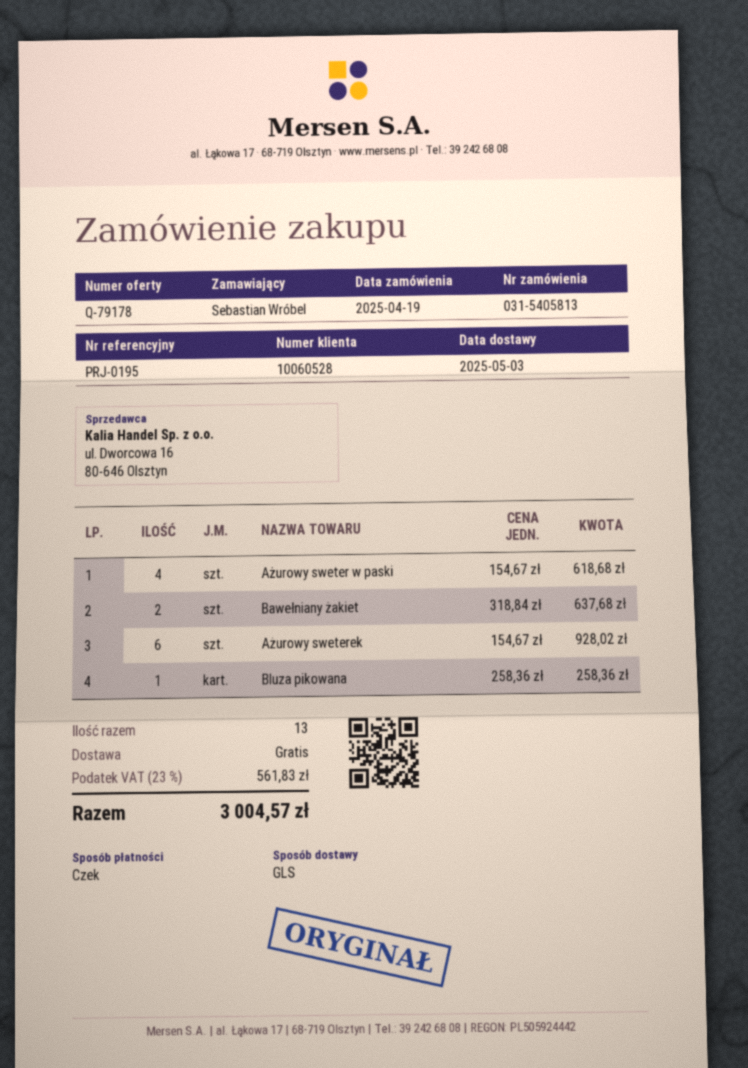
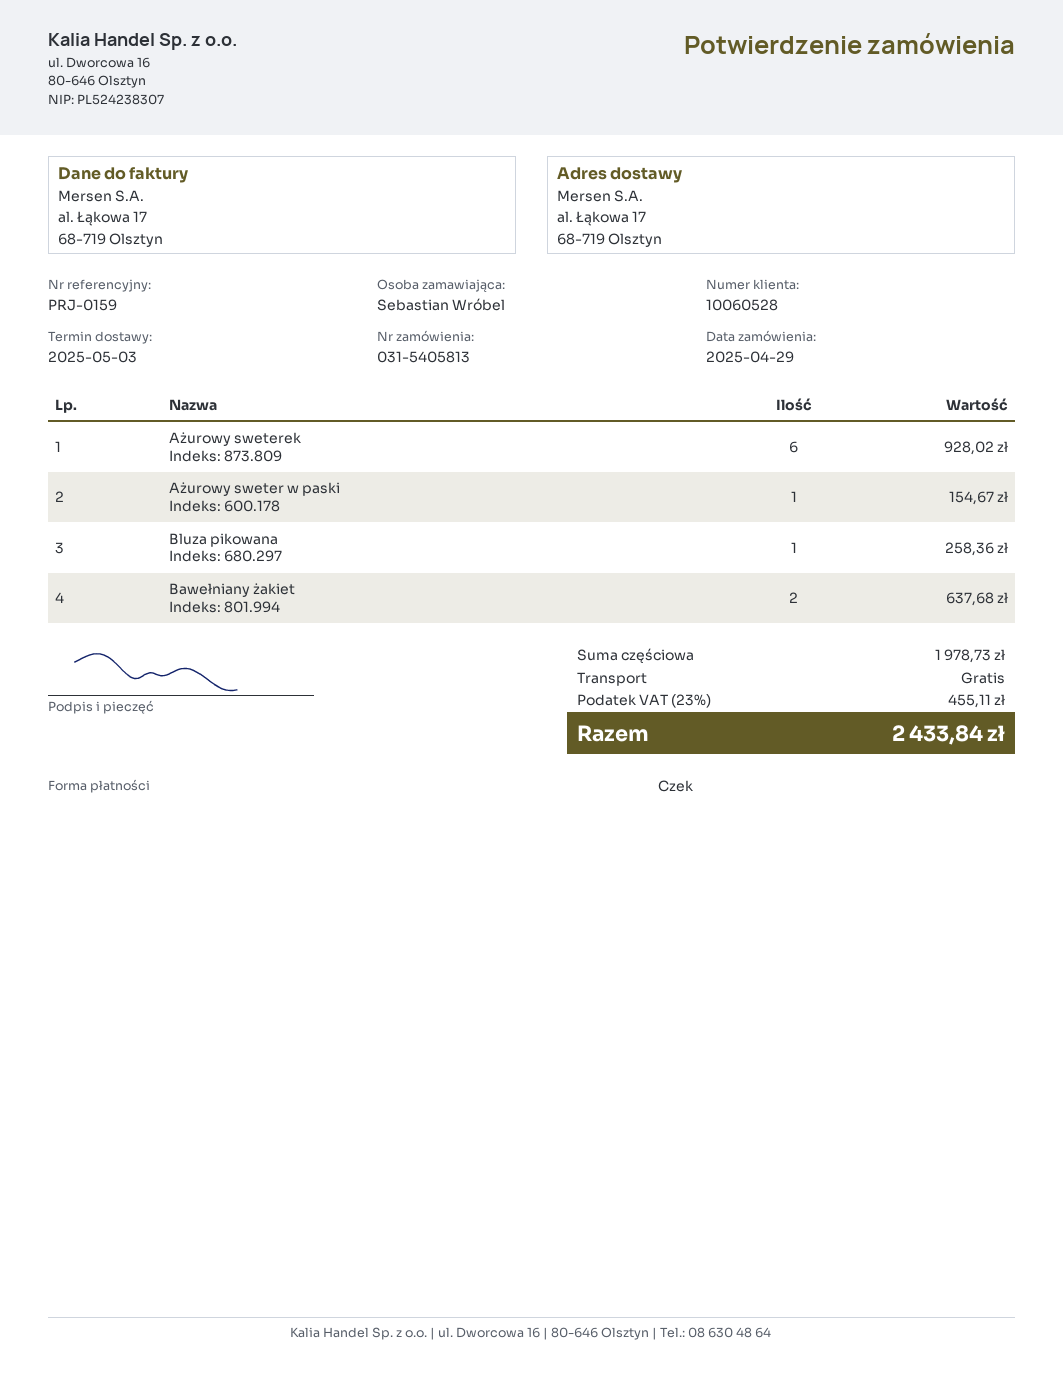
order date: 2025-04-19 -> 2025-04-29
reference: PRJ-0195 -> PRJ-0159
Ażurowy sweter w paski: 4 for 618.68 -> 1 for 154.67
tax: 23% = 561.83 -> 23% = 455.11
total: 3004.57 -> 2433.84

